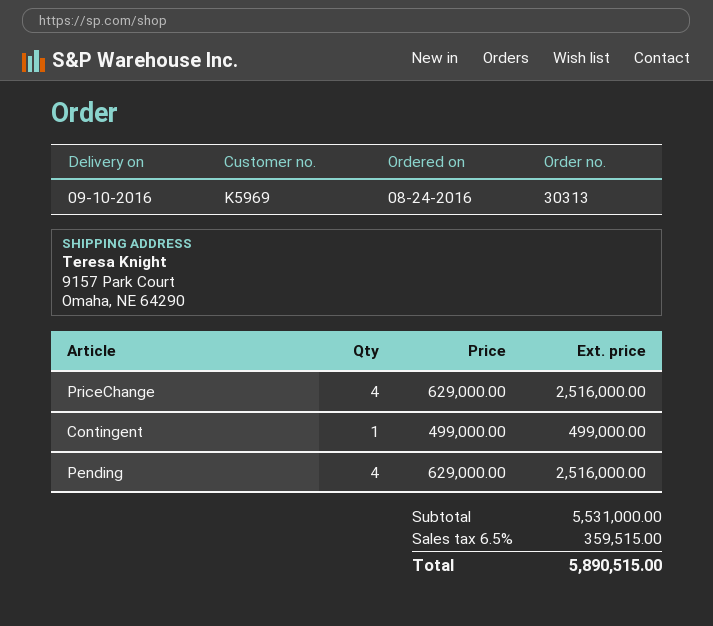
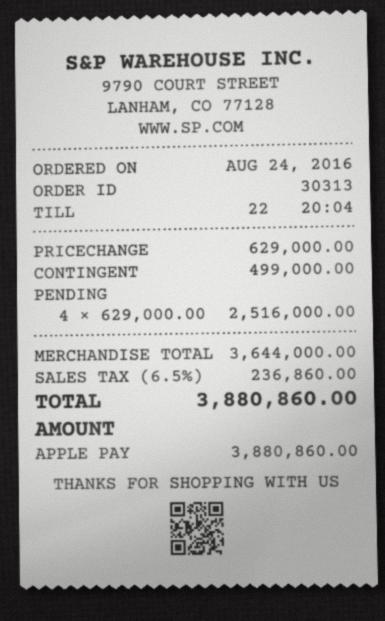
PriceChange: 4 x 629000.00 = 2516000.00 -> 1 x 629000.00 = 629000.00
subtotal: 5531000.00 -> 3644000.00
tax: 6.5% = 359515.00 -> 6.5% = 236860.00
total: 5890515.00 -> 3880860.00

